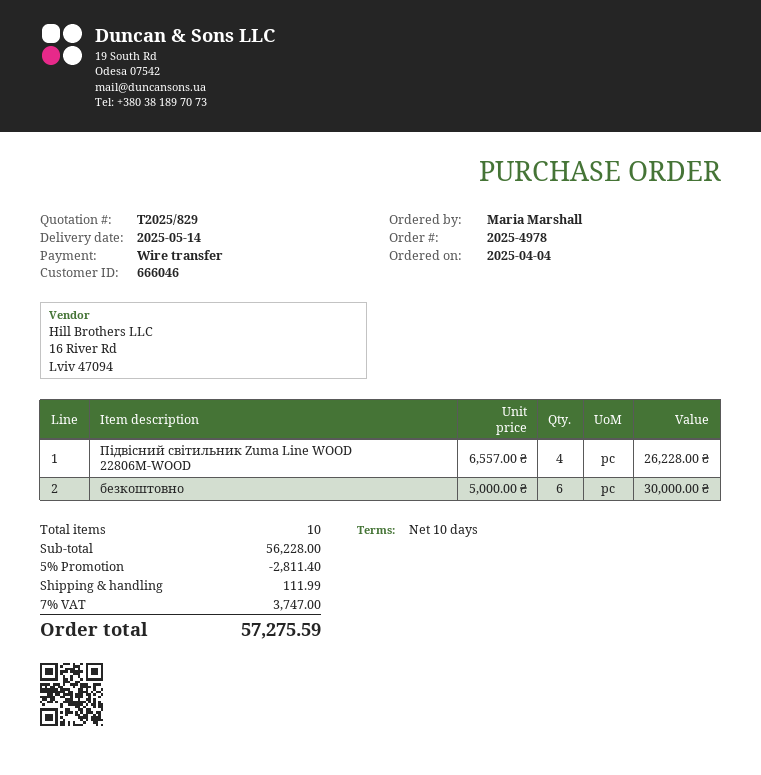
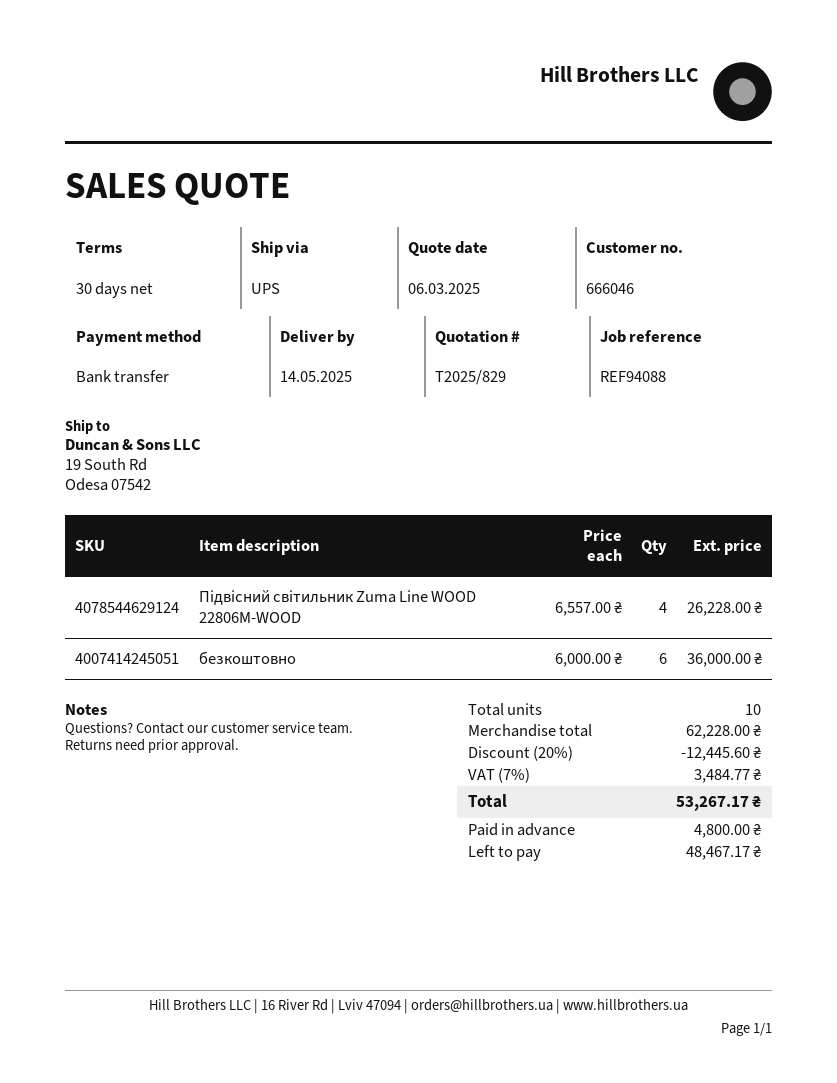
payment terms: 10 days -> 30 days
безкоштовно: 6 x 5000.00 = 30000.00 -> 6 x 6000.00 = 36000.00
subtotal: 56228.00 -> 62228.00
discount: 5% = 2811.40 -> 20% = 12445.60
shipping: 111.99 -> none
tax: 7% = 3747.00 -> 7% = 3484.77
total: 57275.59 -> 53267.17

